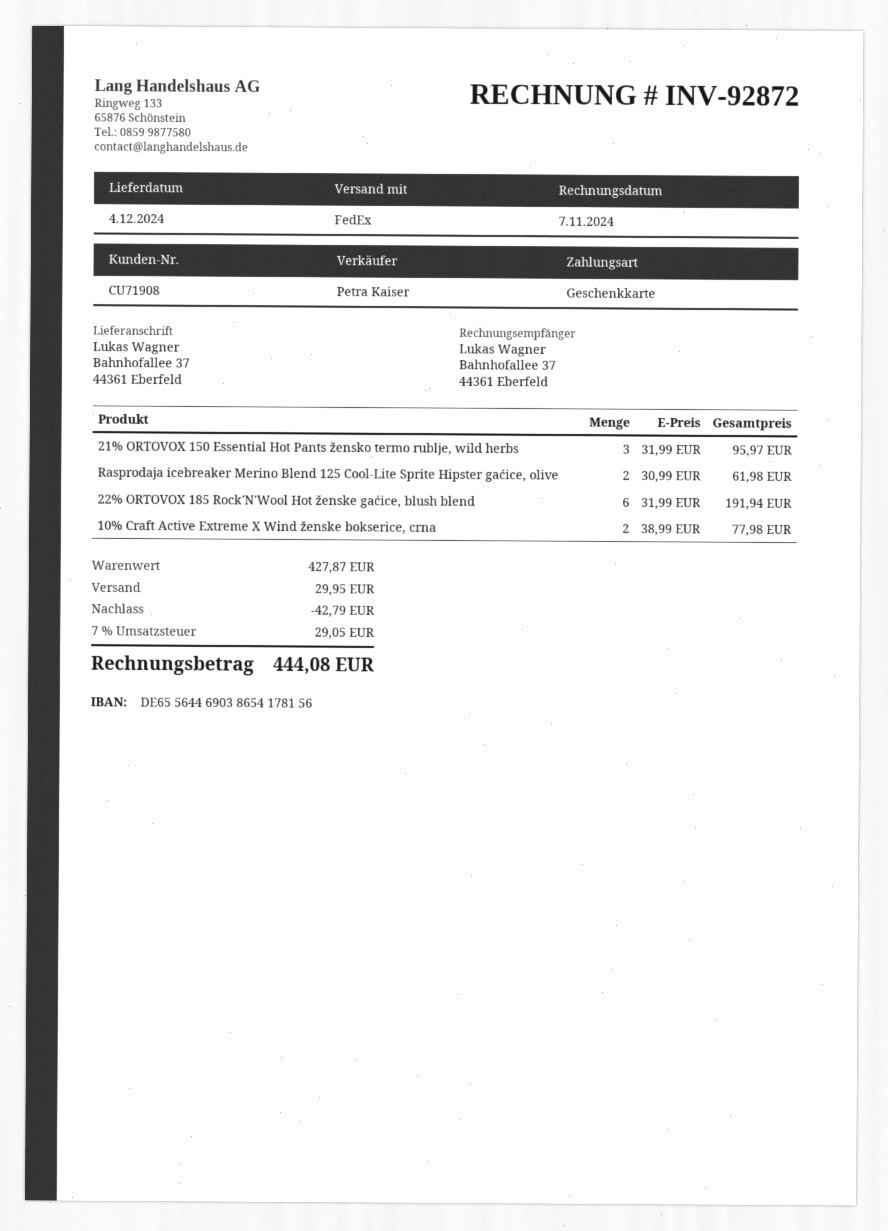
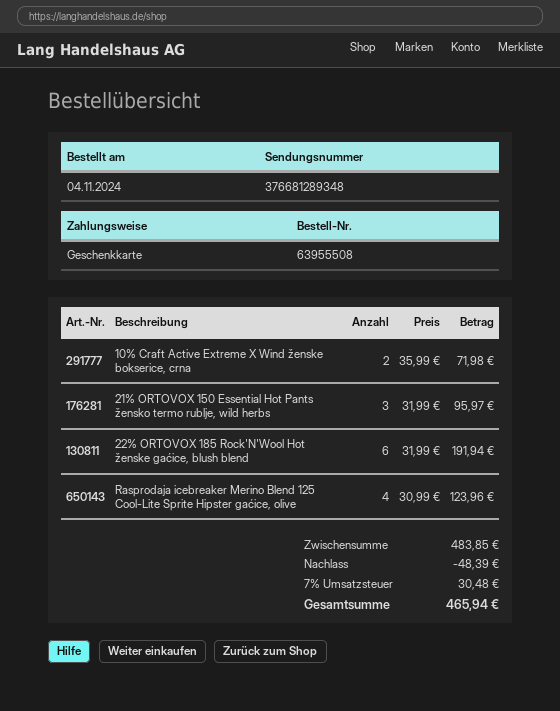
Rasprodaja icebreaker Merino Blend 125 Cool-Lite Sprite Hipster gaćice, olive: 2 x 30.99 = 61.98 -> 4 x 30.99 = 123.96
10% Craft Active Extreme X Wind ženske bokserice, crna: 2 x 38.99 = 77.98 -> 2 x 35.99 = 71.98
subtotal: 427.87 -> 483.85
discount: 42.79 -> 48.39
shipping: 29.95 -> none
tax: 7% = 29.05 -> 7% = 30.48
total: 444.08 -> 465.94

